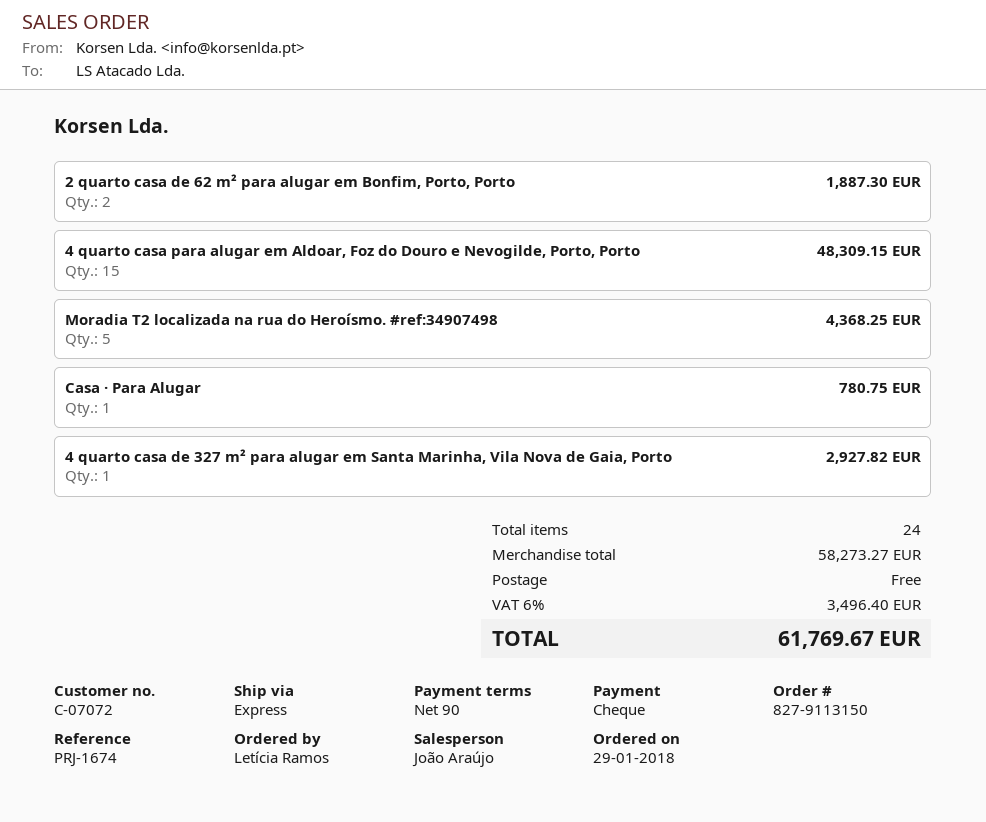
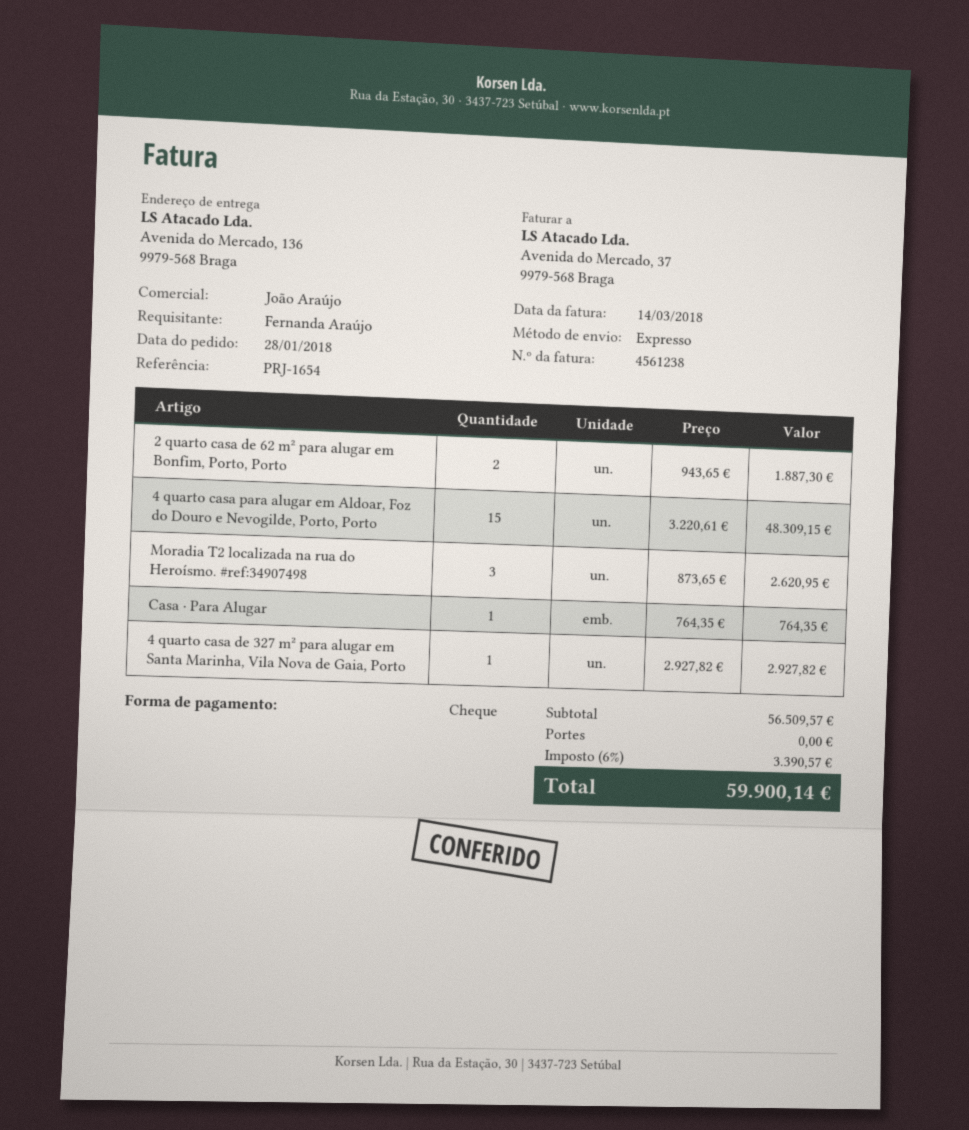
order date: 2018-01-29 -> 2018-01-28
reference: PRJ-1674 -> PRJ-1654
ordered by: Letícia Ramos -> Fernanda Araújo
Moradia T2 localizada na rua do Heroísmo. #ref:34907498: 5 for 4368.25 -> 3 for 2620.95
Casa · Para Alugar: 1 for 780.75 -> 1 for 764.35
subtotal: 58273.27 -> 56509.57
tax: 6% = 3496.40 -> 6% = 3390.57
total: 61769.67 -> 59900.14

